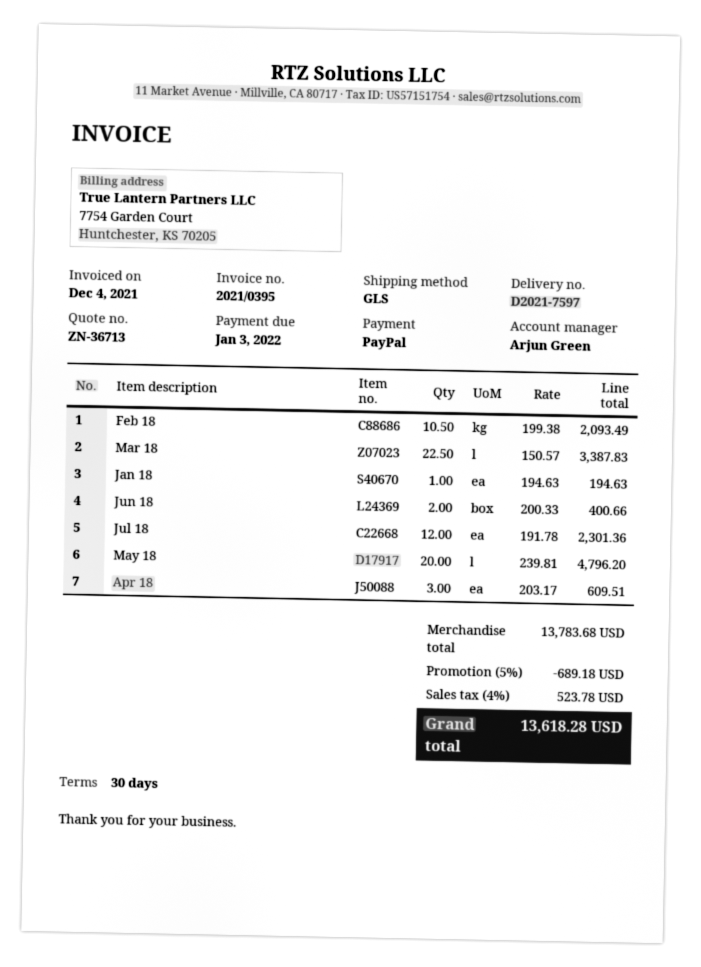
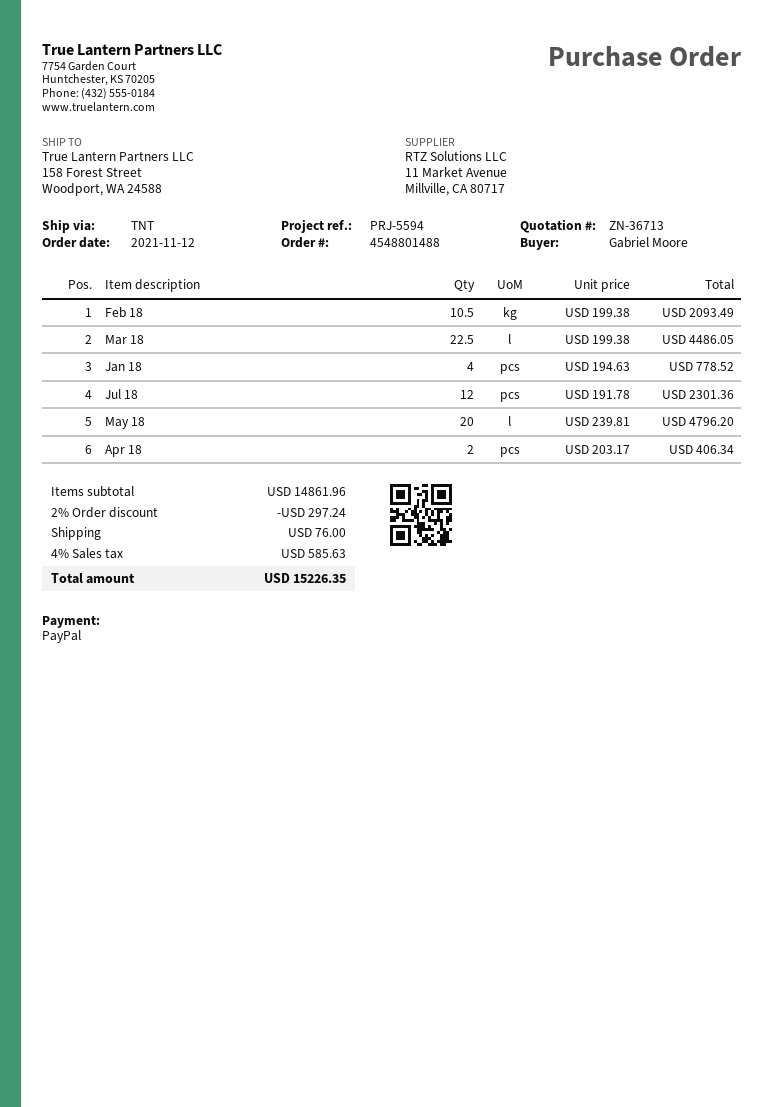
shipping method: GLS -> TNT
Mar 18: 22.5 x 150.57 = 3387.83 -> 22.5 x 199.38 = 4486.05
Jan 18: 1 x 194.63 = 194.63 -> 4 x 194.63 = 778.52
Jun 18: 2 x 200.33 = 400.66 -> none
Apr 18: 3 x 203.17 = 609.51 -> 2 x 203.17 = 406.34
subtotal: 13783.68 -> 14861.96
discount: 5% = 689.18 -> 2% = 297.24
shipping: none -> 76.00
tax: 4% = 523.78 -> 4% = 585.63
total: 13618.28 -> 15226.35

